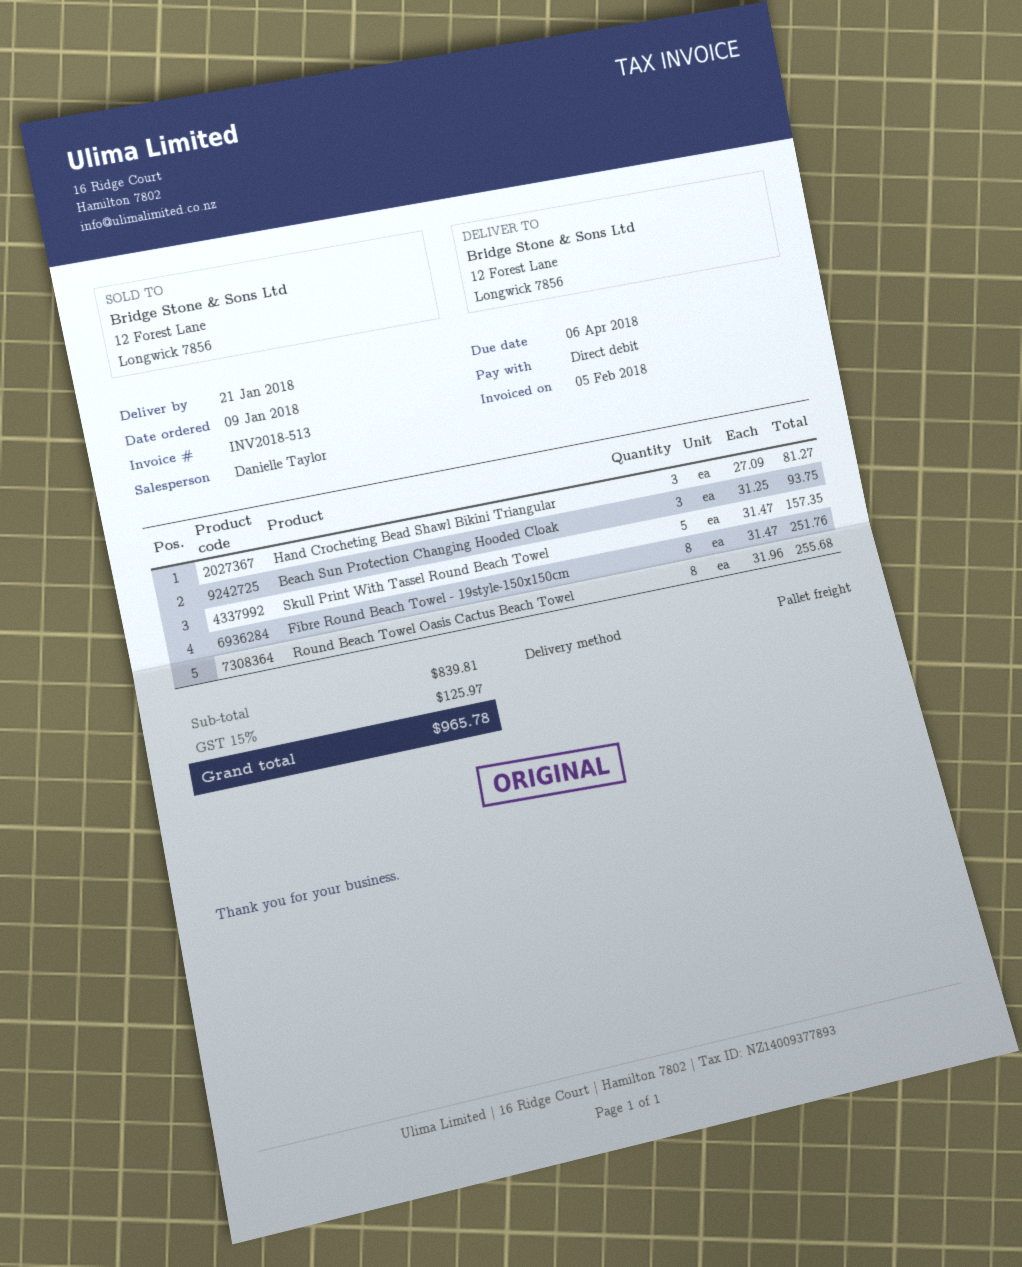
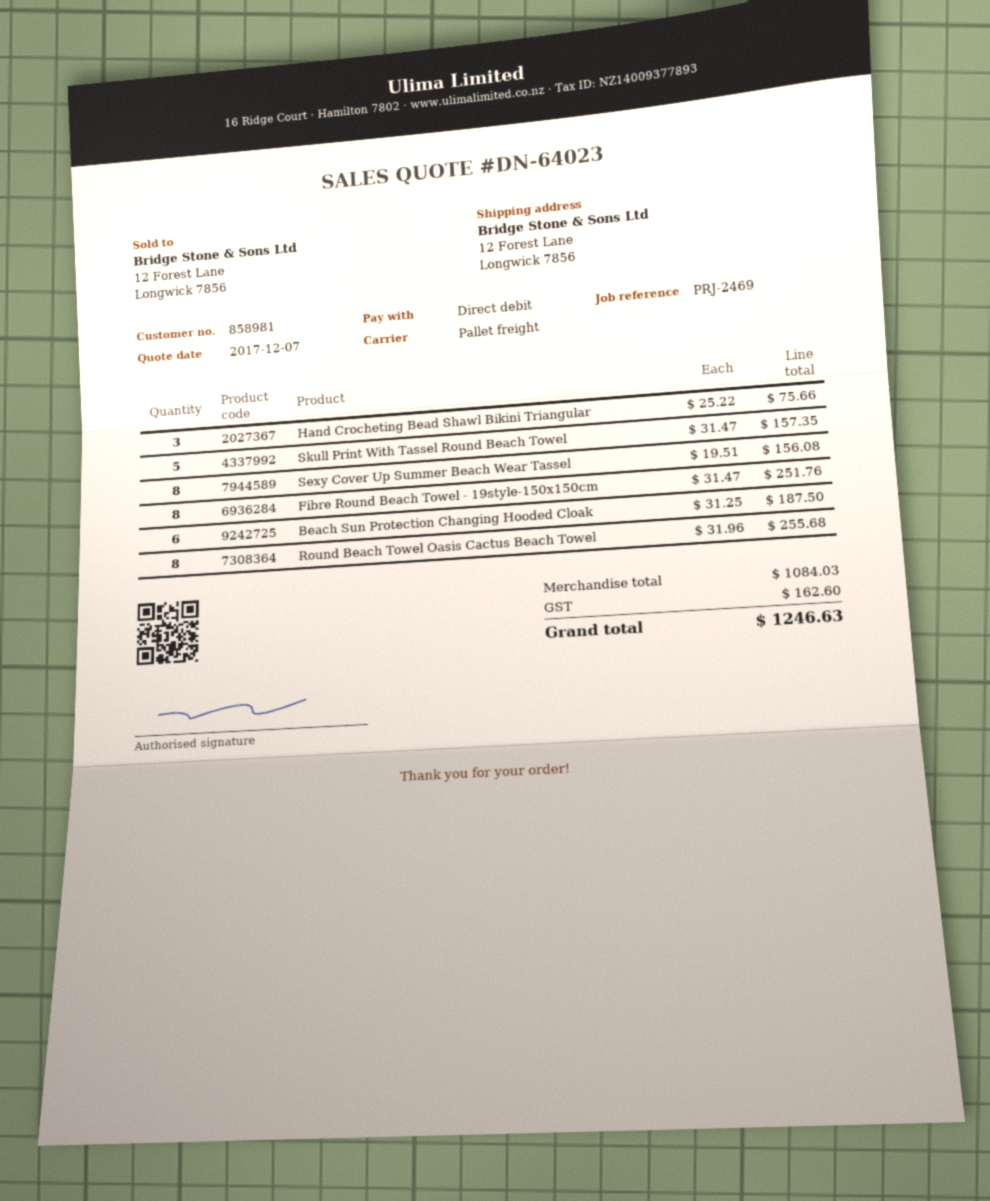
Hand Crocheting Bead Shawl Bikini Triangular: 3 x 27.09 = 81.27 -> 3 x 25.22 = 75.66
Beach Sun Protection Changing Hooded Cloak: 3 x 31.25 = 93.75 -> 6 x 31.25 = 187.50
Sexy Cover Up Summer Beach Wear Tassel: none -> 8 x 19.51 = 156.08
subtotal: 839.81 -> 1084.03
tax: 125.97 -> 162.60
total: 965.78 -> 1246.63

